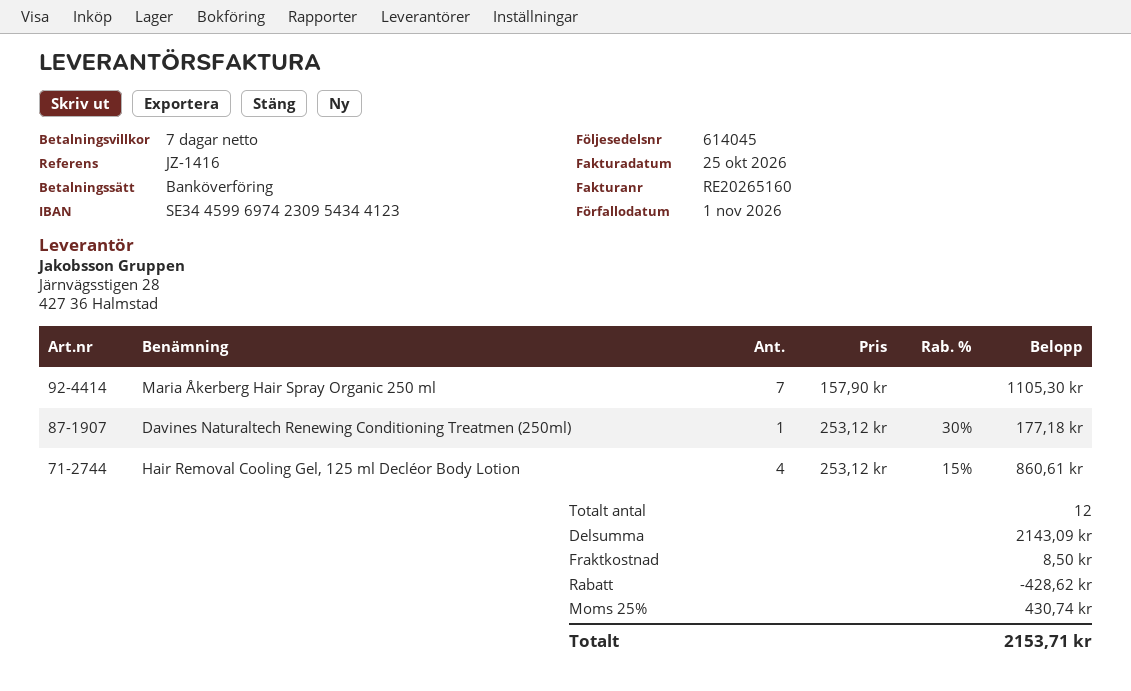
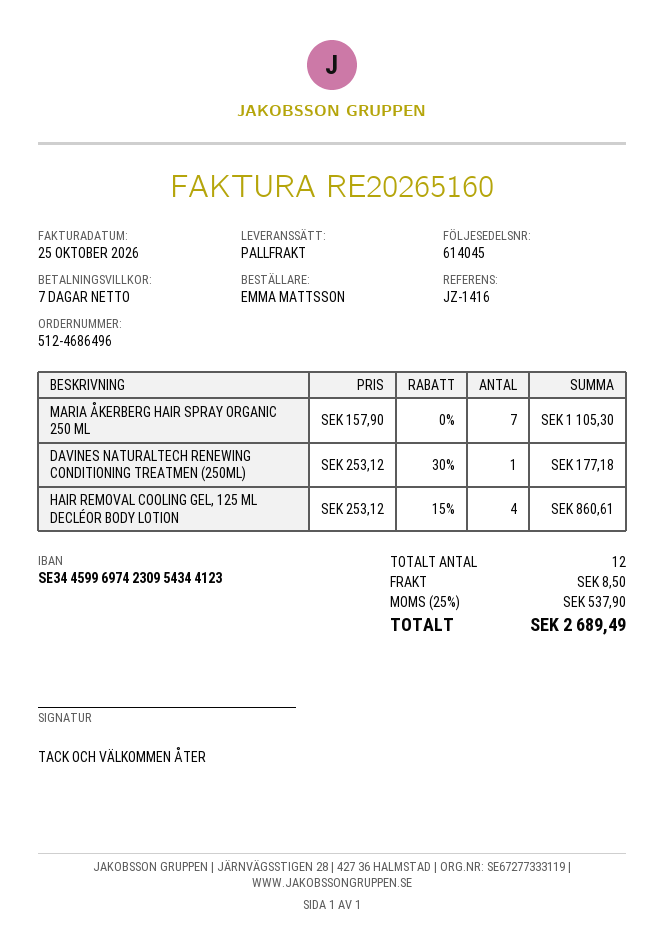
discount: 428.62 -> none
tax: 25% = 430.74 -> 25% = 537.90
total: 2153.71 -> 2689.49

